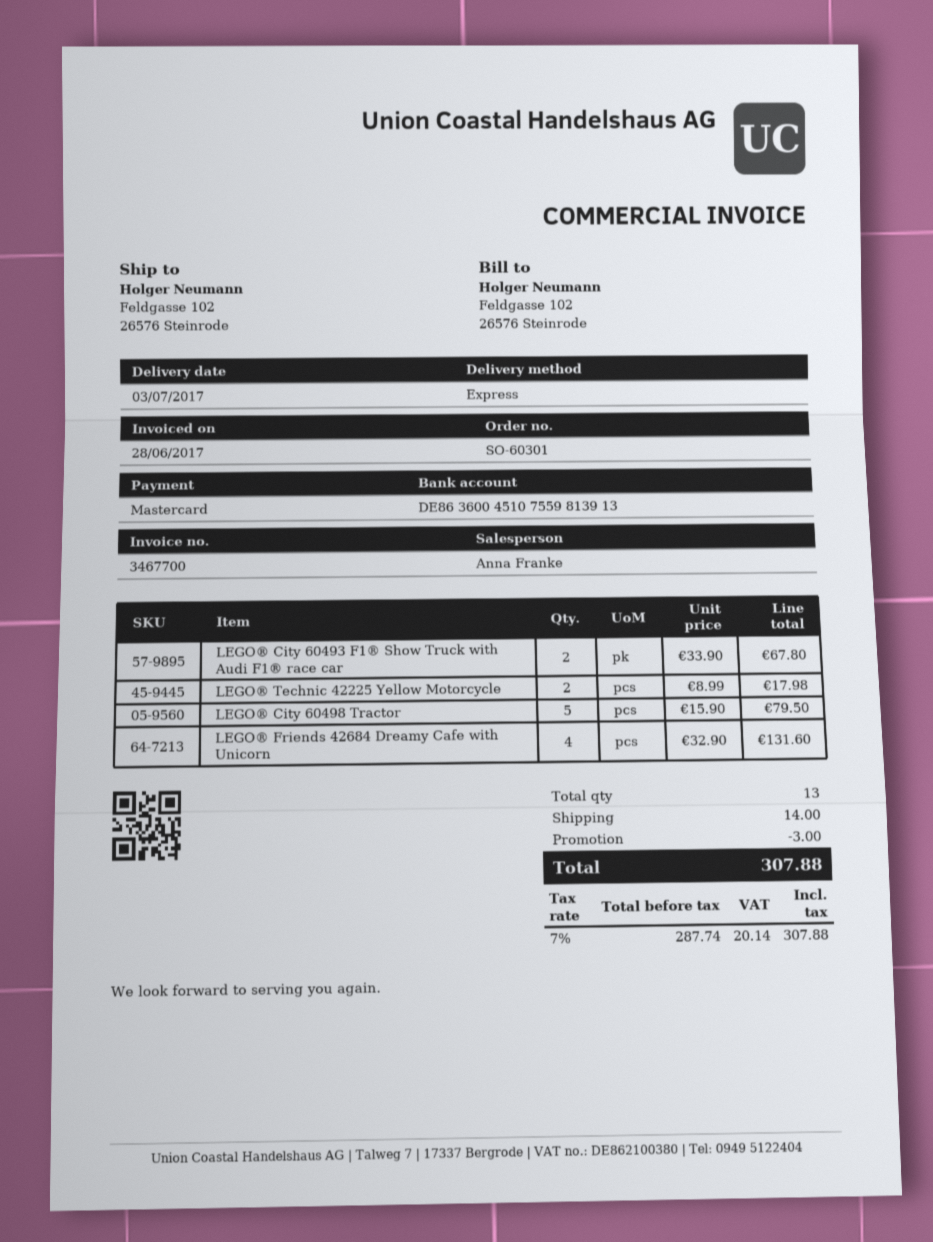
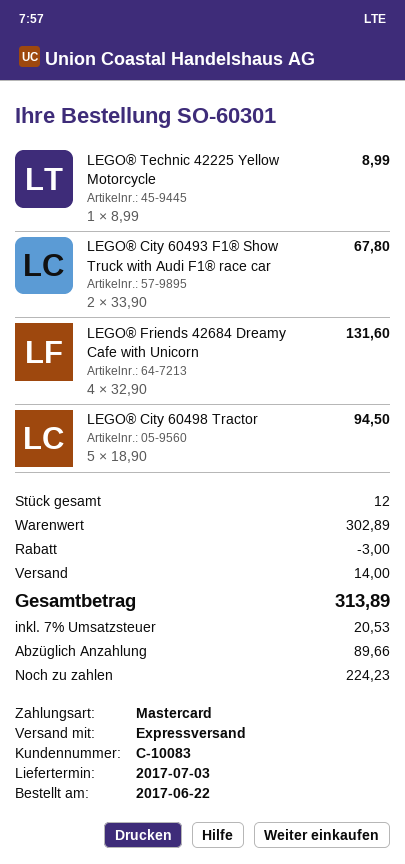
LEGO® Technic 42225 Yellow Motorcycle: 2 x 8.99 = 17.98 -> 1 x 8.99 = 8.99
LEGO® City 60498 Tractor: 5 x 15.90 = 79.50 -> 5 x 18.90 = 94.50
total quantity: 13 -> 12
tax: 7% = 20.14 -> 7% = 20.53
total: 307.88 -> 313.89

